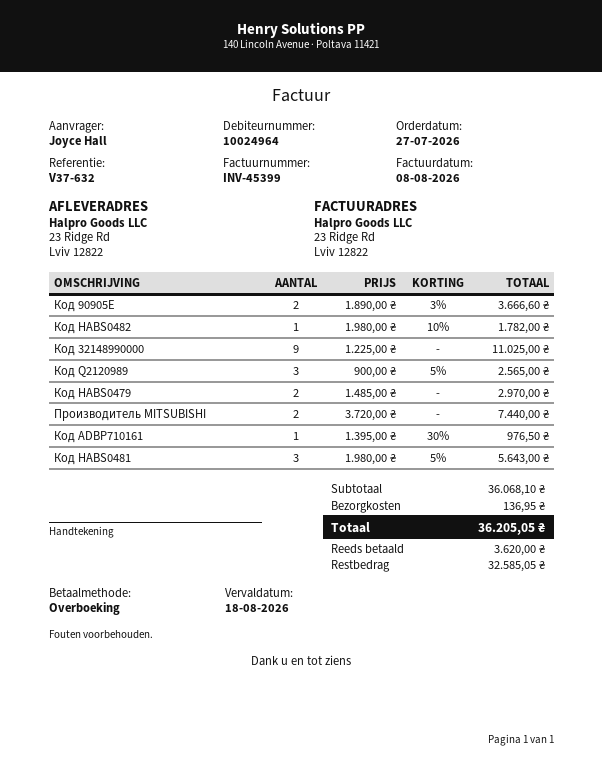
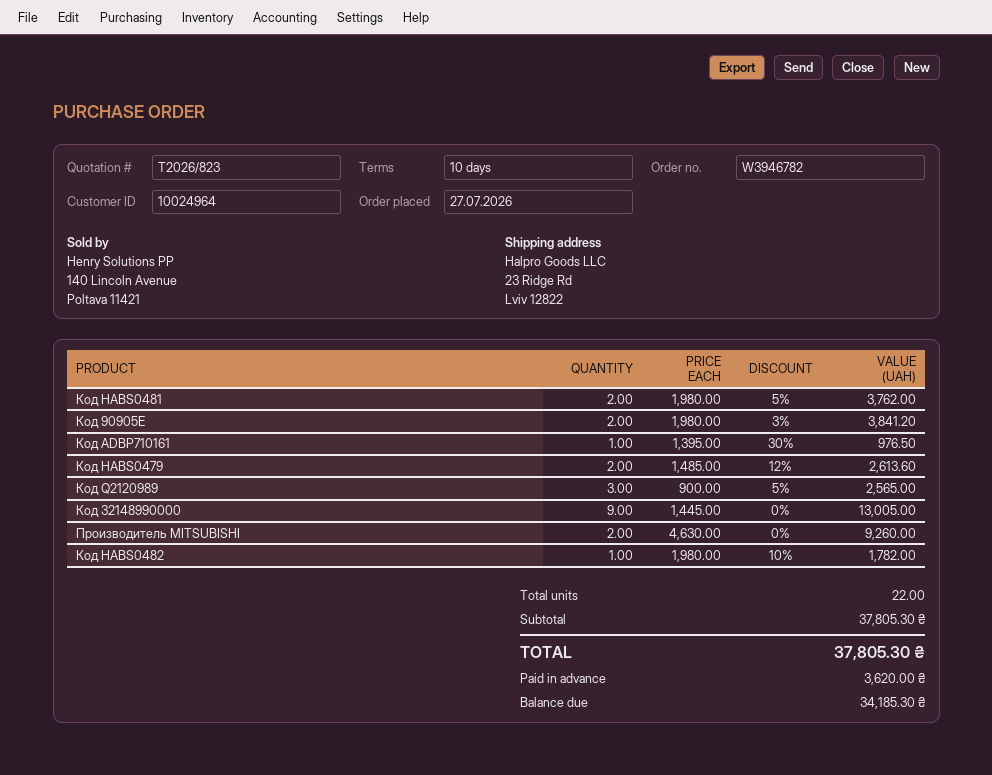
Код 90905E: 2 x 1890.00 - 3% = 3666.60 -> 2 x 1980.00 - 3% = 3841.20
Код 32148990000: 9 x 1225.00 = 11025.00 -> 9 x 1445.00 = 13005.00
Код HABS0479: 2 x 1485.00 = 2970.00 -> 2 x 1485.00 - 12% = 2613.60
Производитель MITSUBISHI: 2 x 3720.00 = 7440.00 -> 2 x 4630.00 = 9260.00
Код HABS0481: 3 x 1980.00 - 5% = 5643.00 -> 2 x 1980.00 - 5% = 3762.00
subtotal: 36068.10 -> 37805.30
shipping: 136.95 -> none
total: 36205.05 -> 37805.30
balance: 32585.05 -> 34185.30

